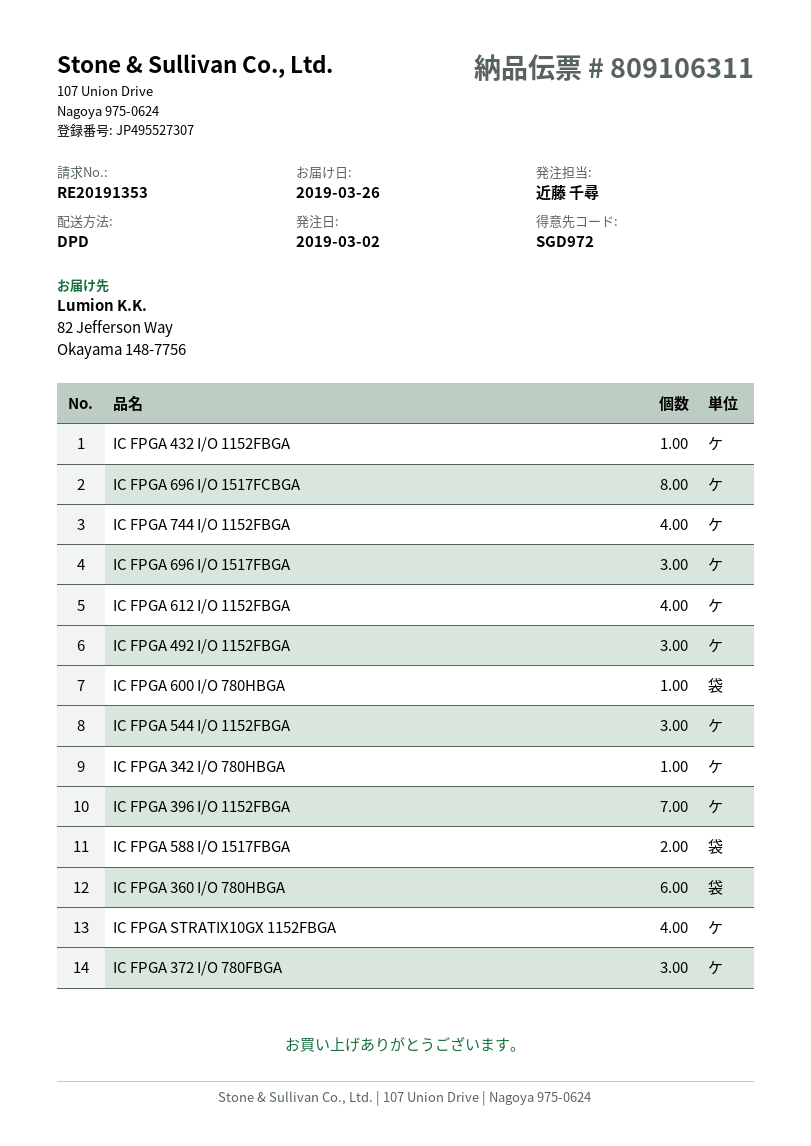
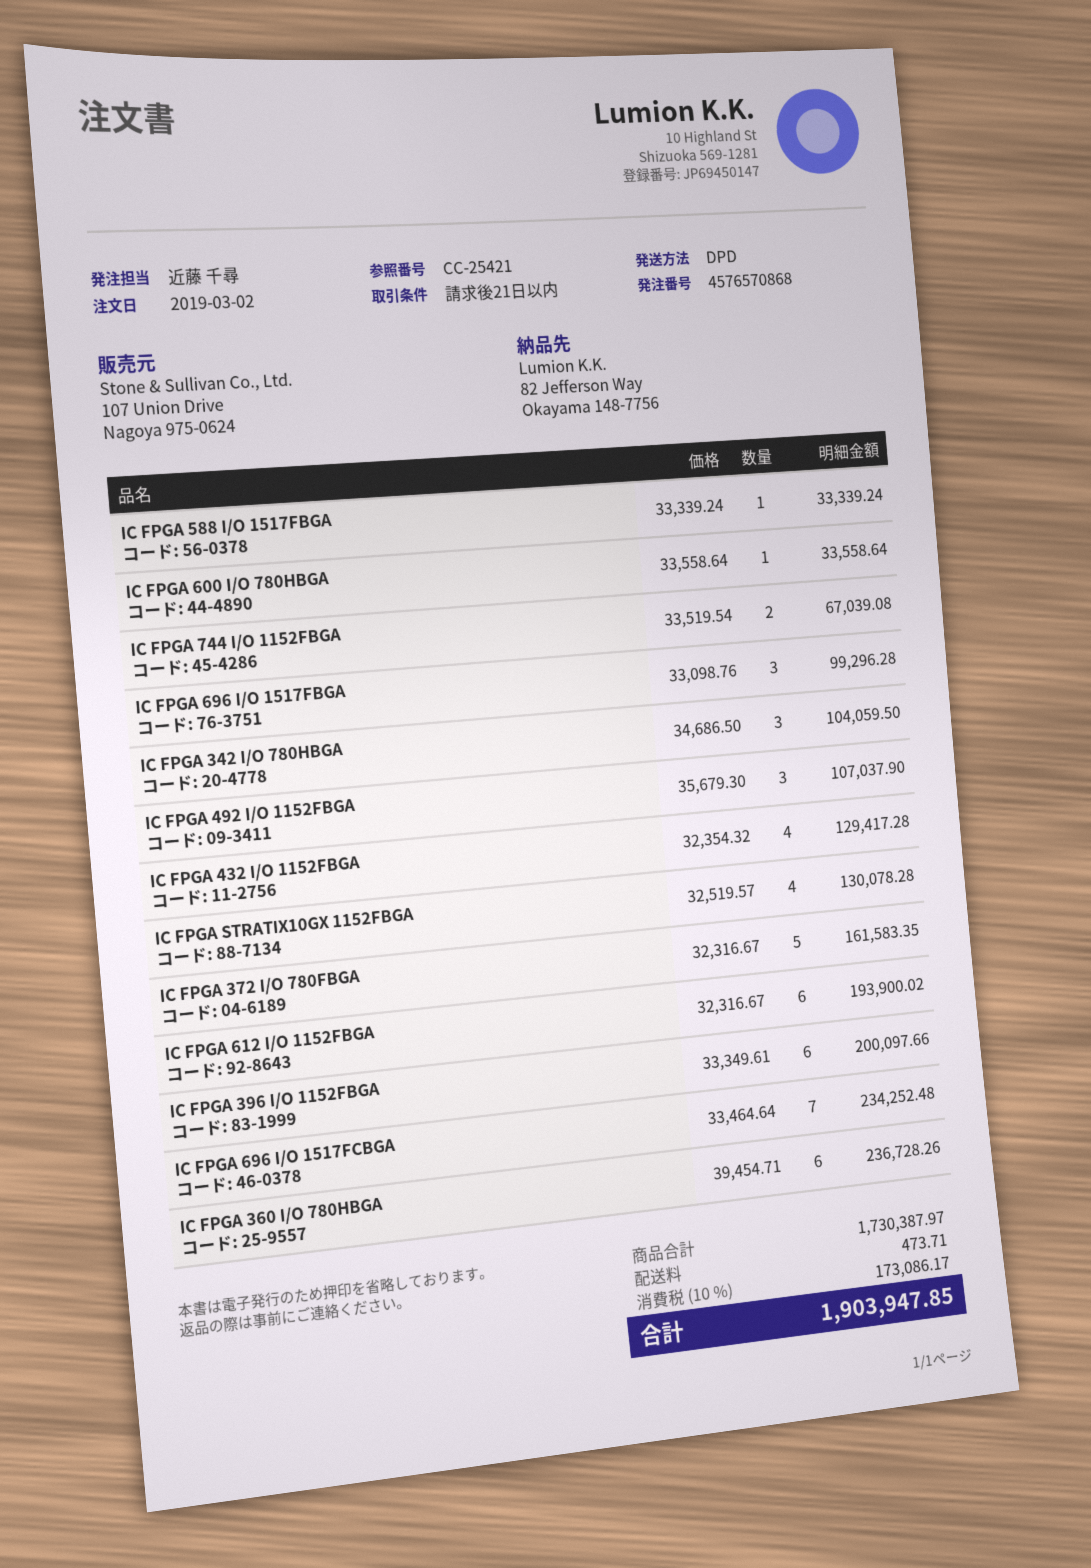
IC FPGA 432 I/O 1152FBGA: 1 -> 4
IC FPGA 696 I/O 1517FCBGA: 8 -> 7
IC FPGA 744 I/O 1152FBGA: 4 -> 2
IC FPGA 612 I/O 1152FBGA: 4 -> 6
IC FPGA 544 I/O 1152FBGA: 3 -> none
IC FPGA 342 I/O 780HBGA: 1 -> 3
IC FPGA 396 I/O 1152FBGA: 7 -> 6
IC FPGA 588 I/O 1517FBGA: 2 -> 1
IC FPGA 372 I/O 780FBGA: 3 -> 5

